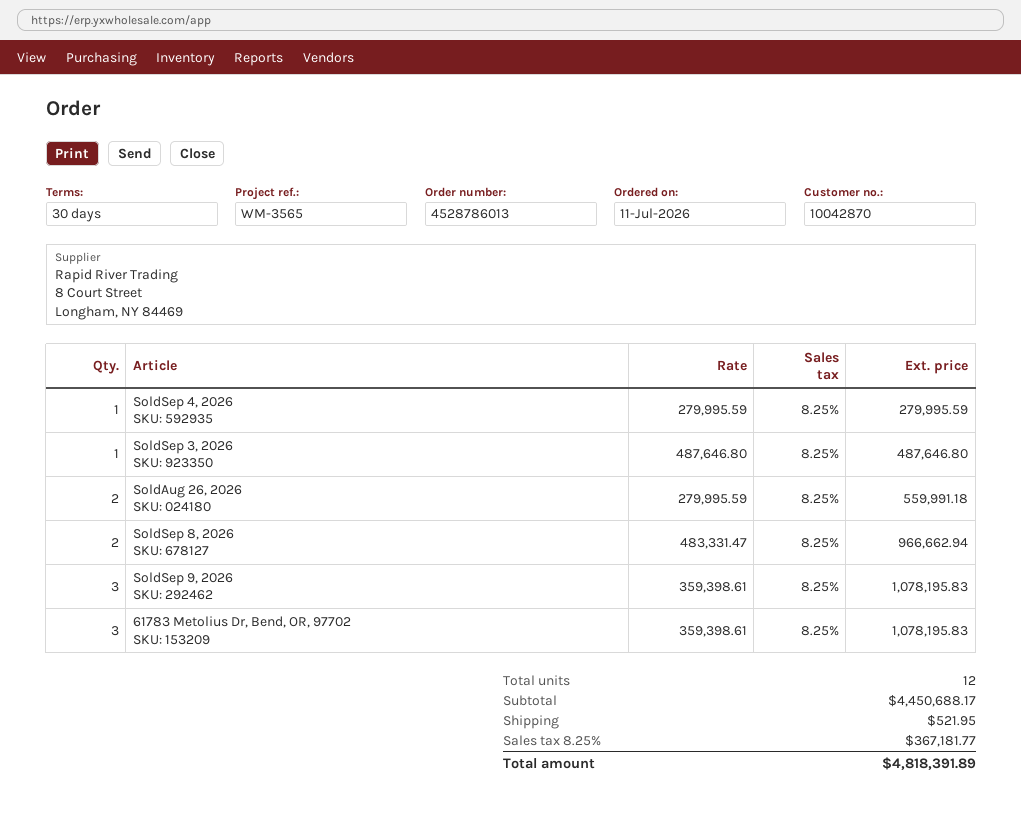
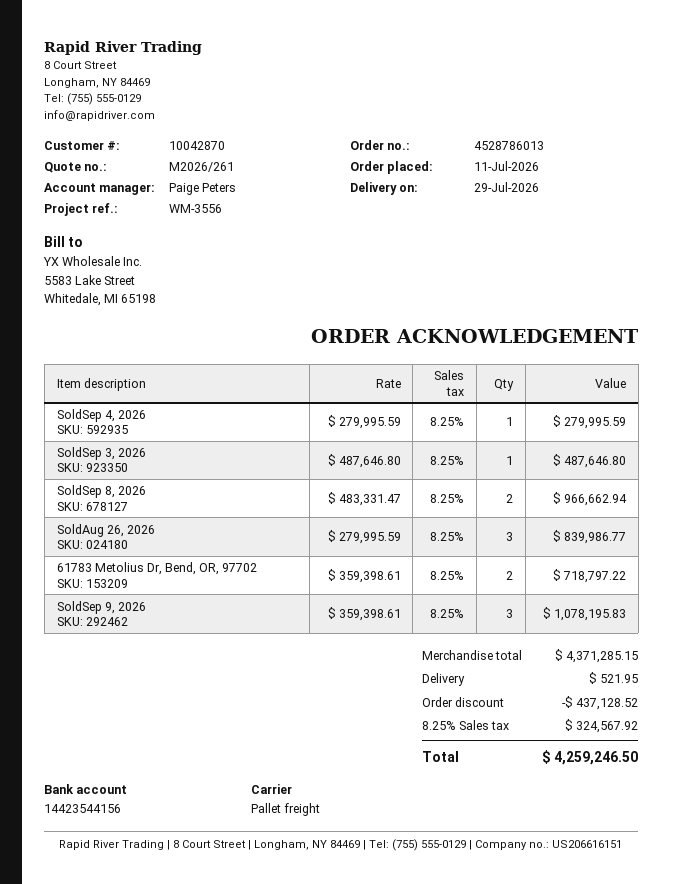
reference: WM-3565 -> WM-3556
SoldAug 26, 2026: 2 x 279995.59 = 559991.18 -> 3 x 279995.59 = 839986.77
61783 Metolius Dr, Bend, OR, 97702: 3 x 359398.61 = 1078195.83 -> 2 x 359398.61 = 718797.22
subtotal: 4450688.17 -> 4371285.15
discount: none -> 437128.52
tax: 8.25% = 367181.77 -> 8.25% = 324567.92
total: 4818391.89 -> 4259246.50

